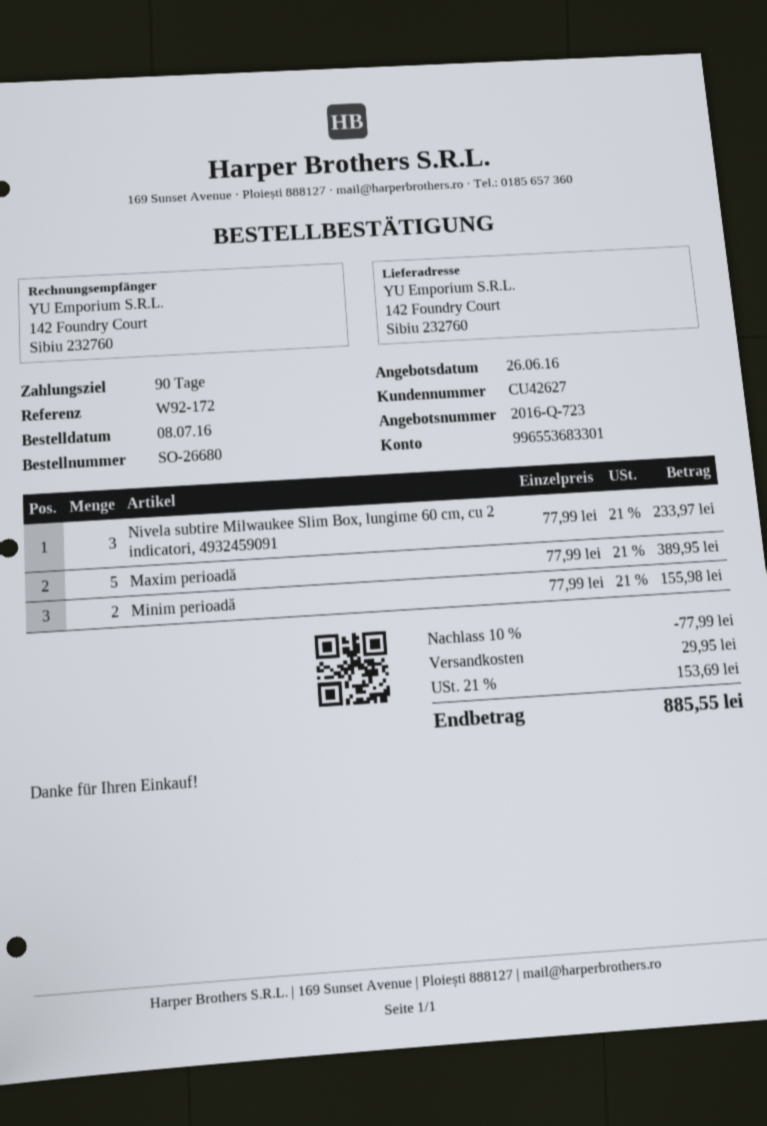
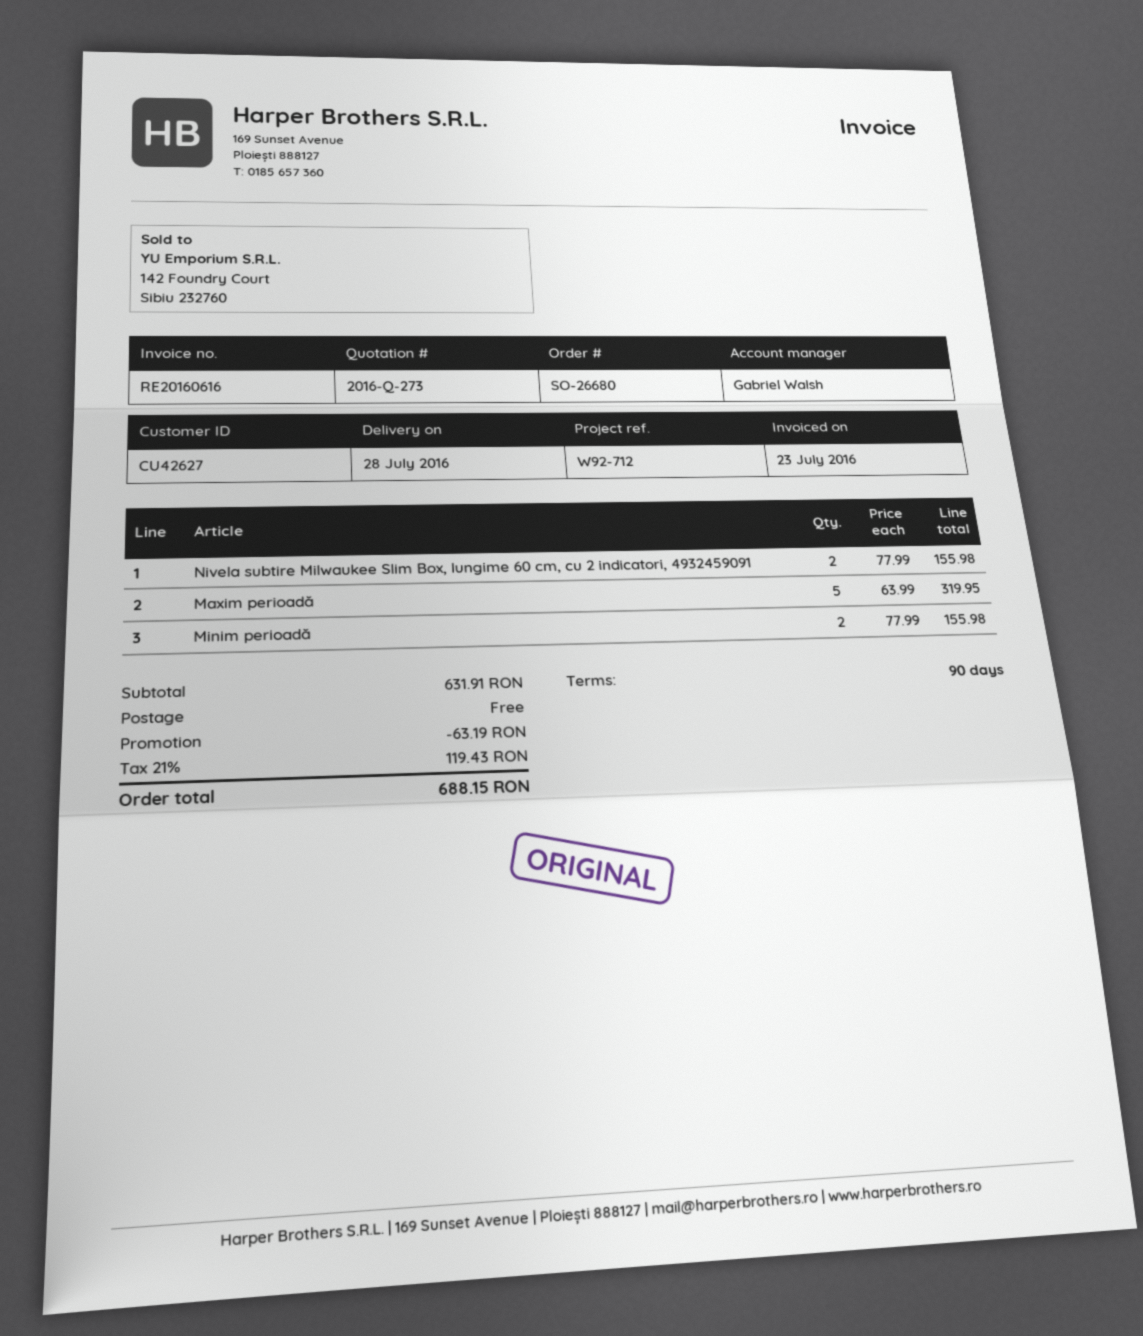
quote number: 2016-Q-723 -> 2016-Q-273
reference: W92-172 -> W92-712
Nivela subtire Milwaukee Slim Box, lungime 60 cm, cu 2 indicatori, 4932459091: 3 x 77.99 = 233.97 -> 2 x 77.99 = 155.98
Maxim perioadă: 5 x 77.99 = 389.95 -> 5 x 63.99 = 319.95
discount: 77.99 -> 63.19
shipping: 29.95 -> 0.00
tax: 21% = 153.69 -> 21% = 119.43
total: 885.55 -> 688.15

